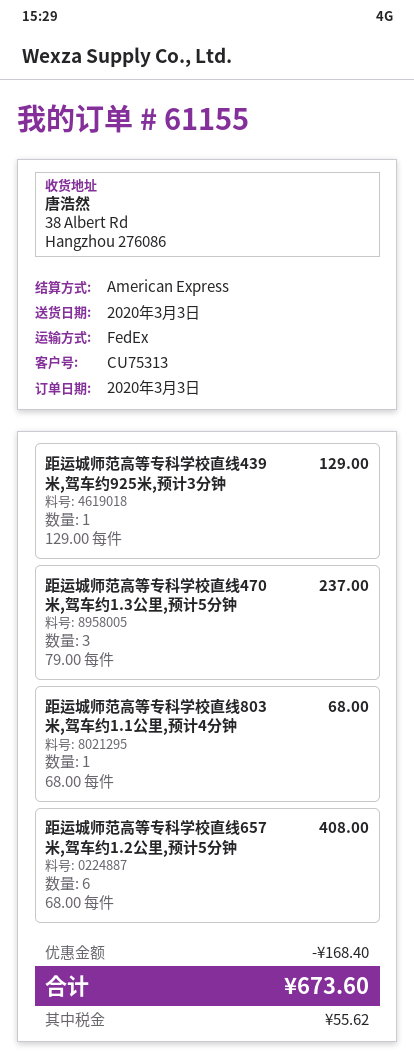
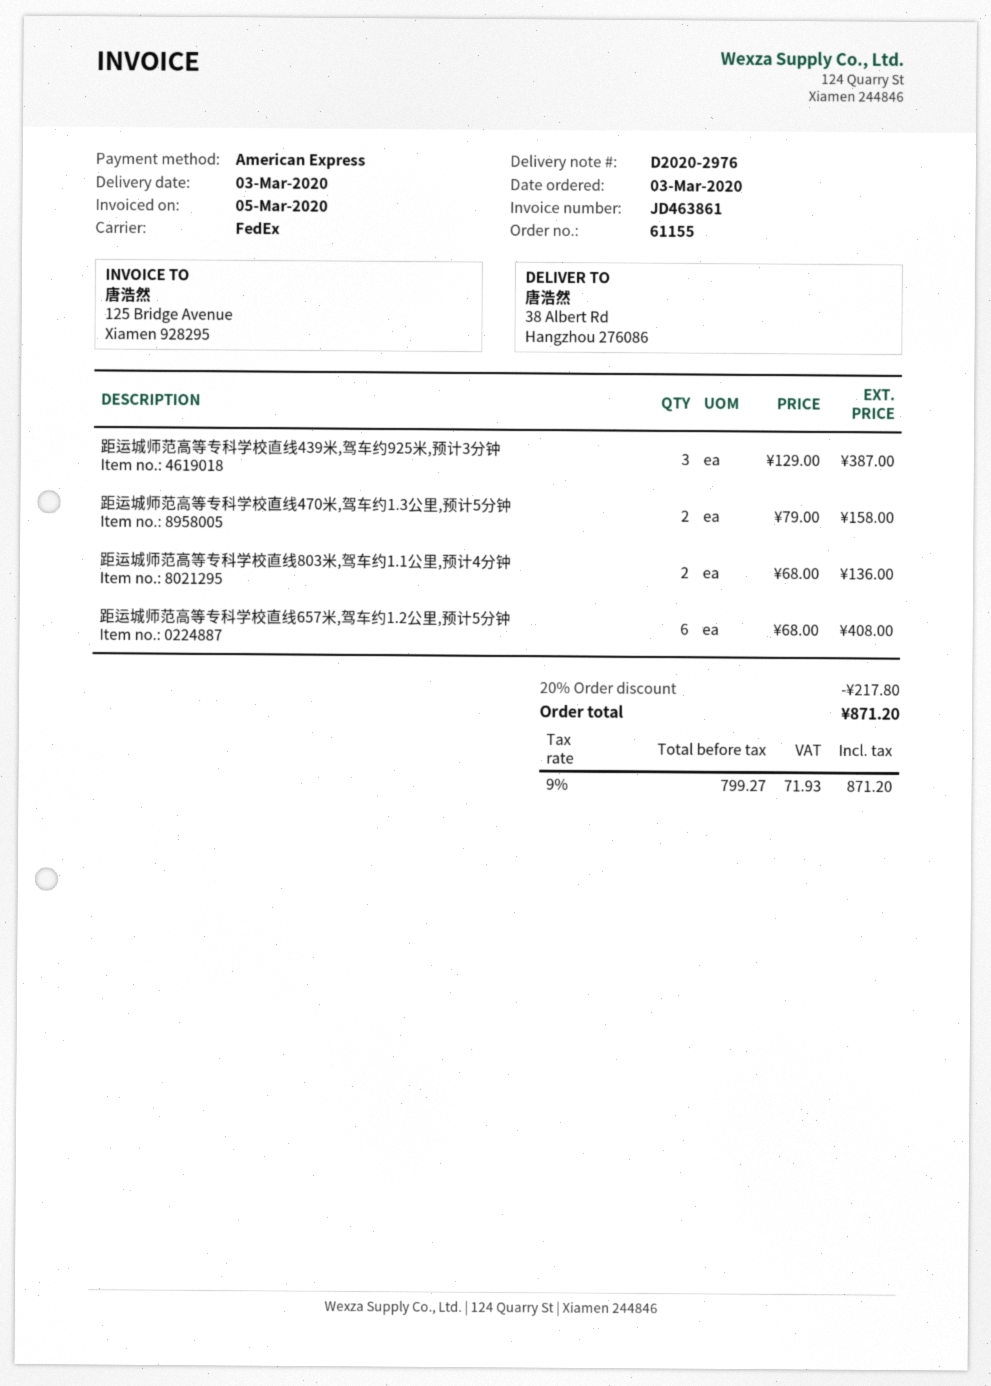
距运城师范高等专科学校直线439米,驾车约925米,预计3分钟: 1 x 129.00 = 129.00 -> 3 x 129.00 = 387.00
距运城师范高等专科学校直线470米,驾车约1.3公里,预计5分钟: 3 x 79.00 = 237.00 -> 2 x 79.00 = 158.00
距运城师范高等专科学校直线803米,驾车约1.1公里,预计4分钟: 1 x 68.00 = 68.00 -> 2 x 68.00 = 136.00
discount: 168.40 -> 217.80
tax: 55.62 -> 71.93
total: 673.60 -> 871.20

